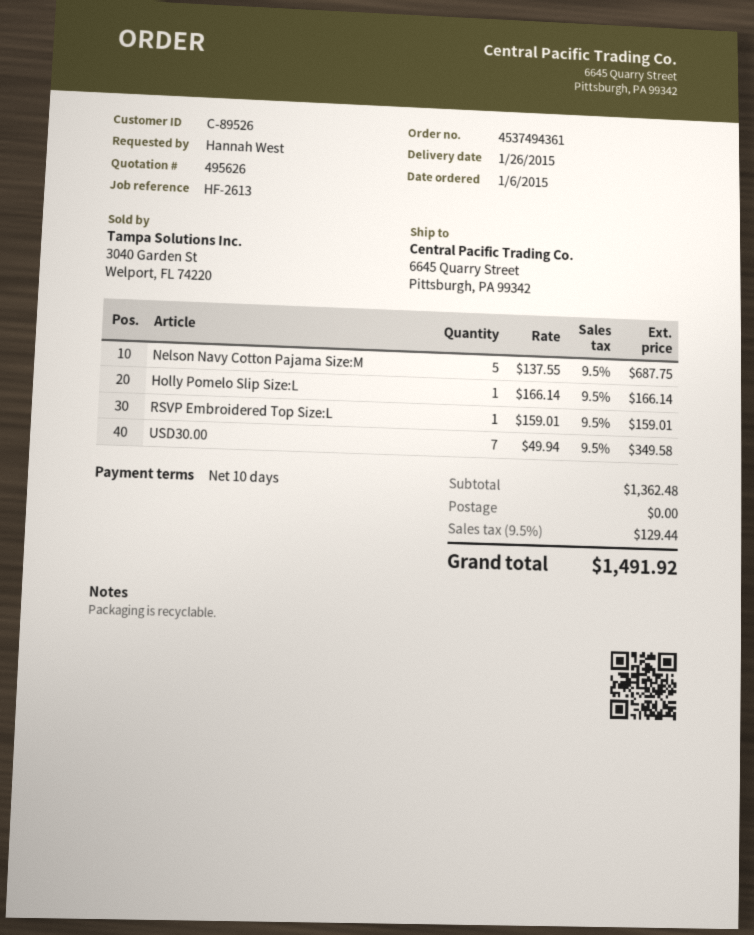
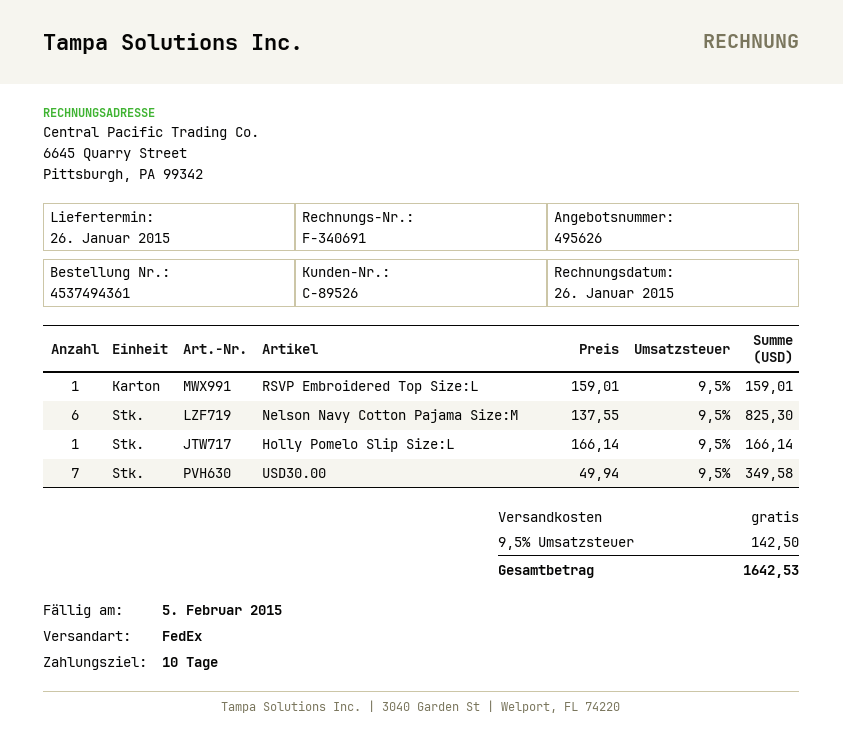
Nelson Navy Cotton Pajama Size:M: 5 x 137.55 = 687.75 -> 6 x 137.55 = 825.30
tax: 9.5% = 129.44 -> 9.5% = 142.50
total: 1491.92 -> 1642.53

